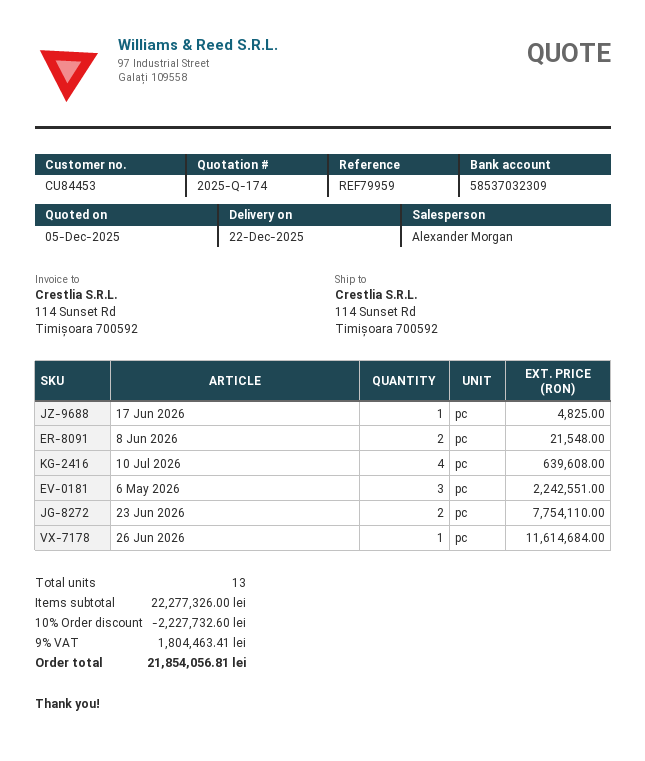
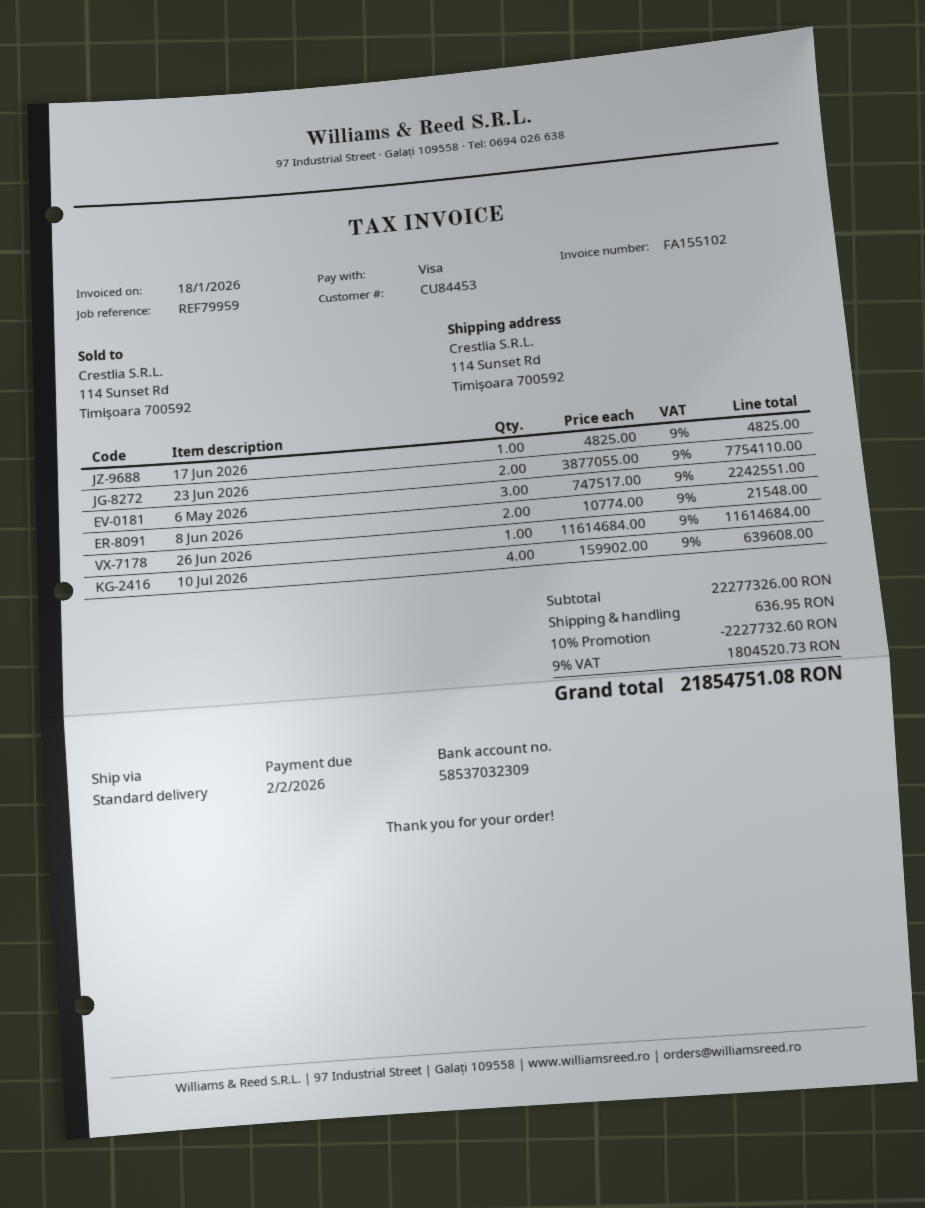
shipping: none -> 636.95
tax: 9% = 1804463.41 -> 9% = 1804520.73
total: 21854056.81 -> 21854751.08

